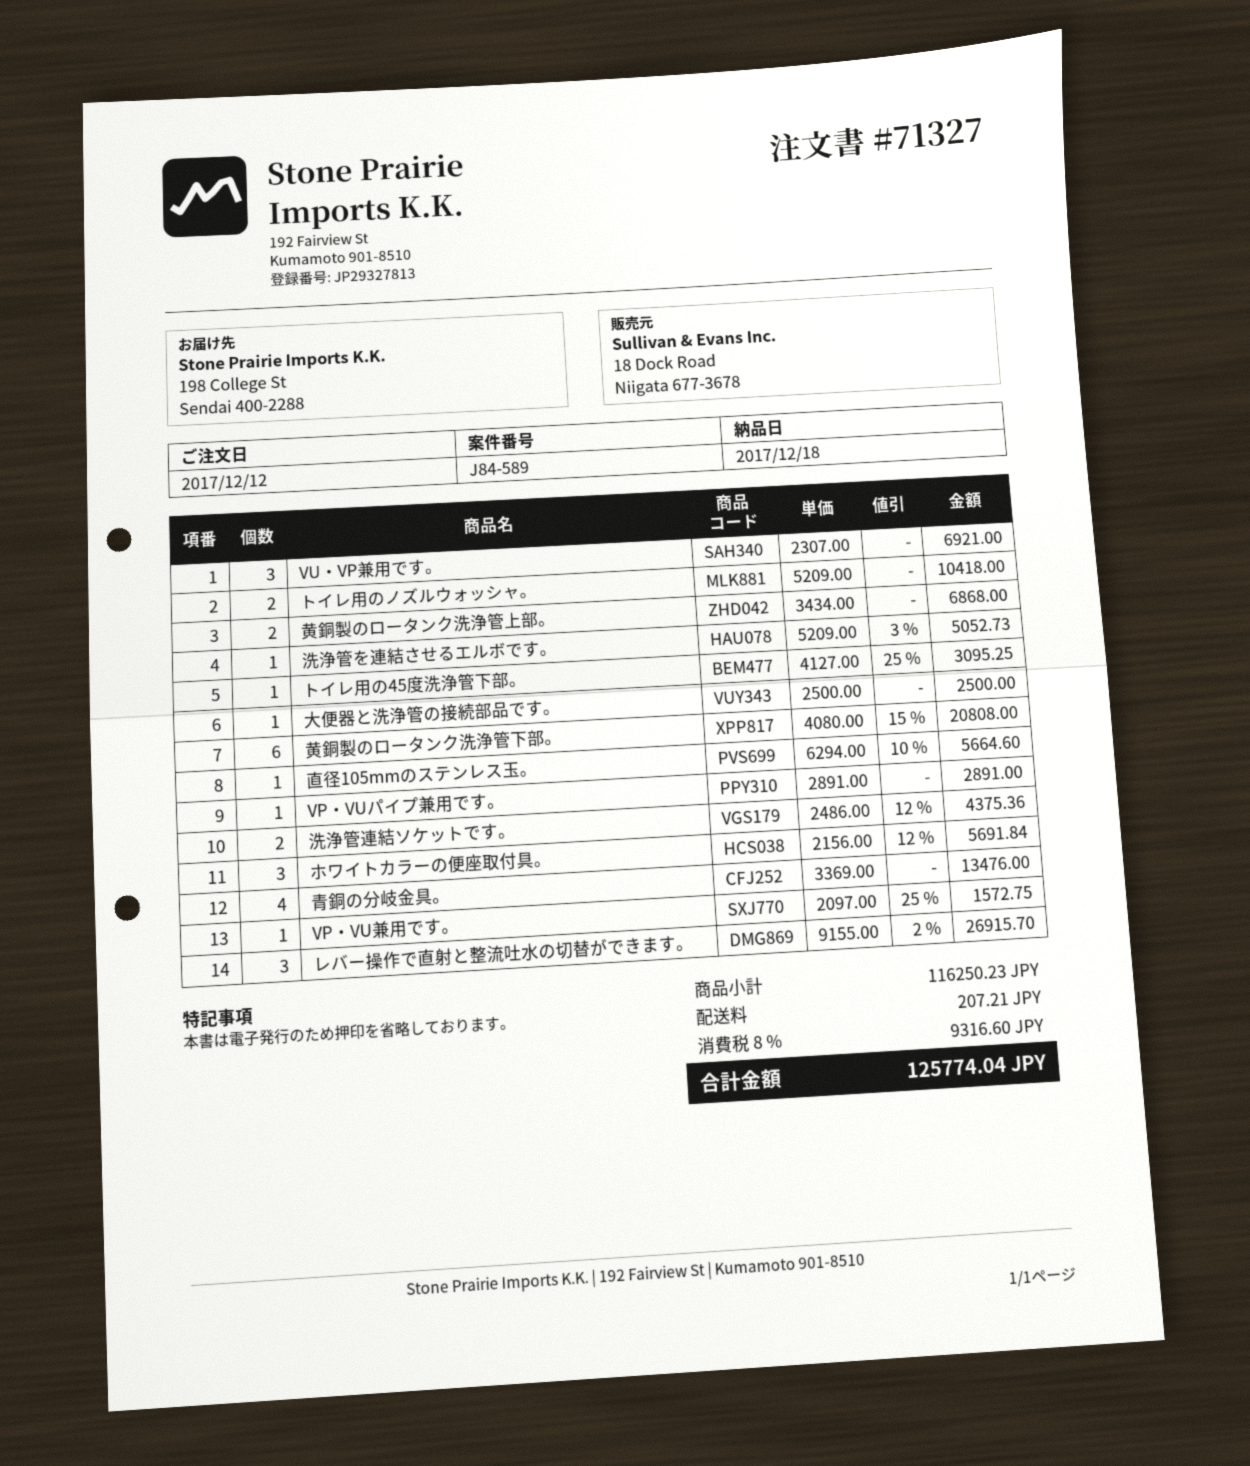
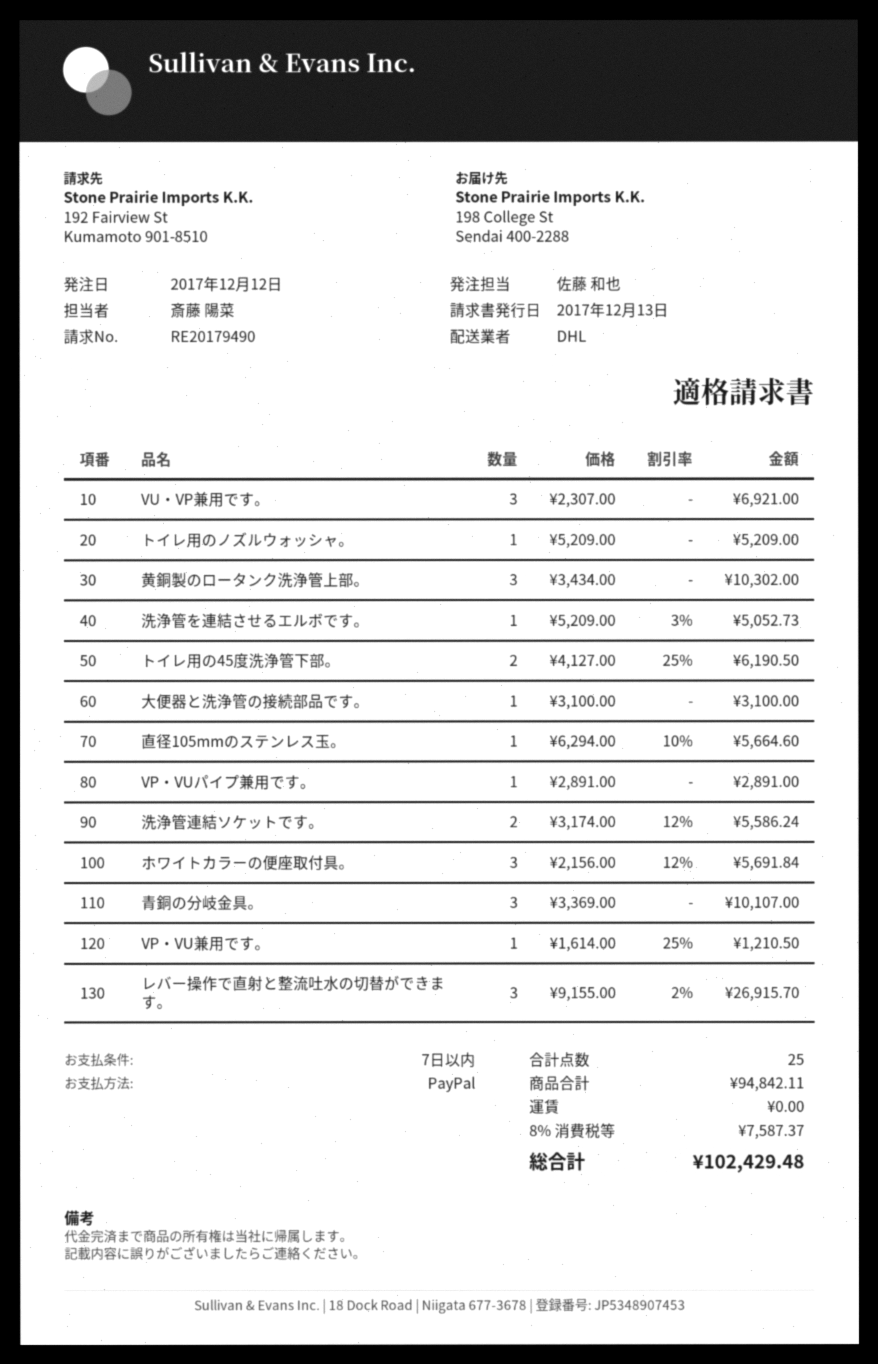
トイレ用のノズルウォッシャ。: 2 x 5209.00 = 10418.00 -> 1 x 5209.00 = 5209.00
黄銅製のロータンク洗浄管上部。: 2 x 3434.00 = 6868.00 -> 3 x 3434.00 = 10302.00
トイレ用の45度洗浄管下部。: 1 x 4127.00 - 25% = 3095.25 -> 2 x 4127.00 - 25% = 6190.50
大便器と洗浄管の接続部品です。: 1 x 2500.00 = 2500.00 -> 1 x 3100.00 = 3100.00
黄銅製のロータンク洗浄管下部。: 6 x 4080.00 - 15% = 20808.00 -> none
洗浄管連結ソケットです。: 2 x 2486.00 - 12% = 4375.36 -> 2 x 3174.00 - 12% = 5586.24
青銅の分岐金具。: 4 x 3369.00 = 13476.00 -> 3 x 3369.00 = 10107.00
VP・VU兼用です。: 1 x 2097.00 - 25% = 1572.75 -> 1 x 1614.00 - 25% = 1210.50
subtotal: 116250.23 -> 94842.11
shipping: 207.21 -> 0.00
tax: 8% = 9316.60 -> 8% = 7587.37
total: 125774.04 -> 102429.48

